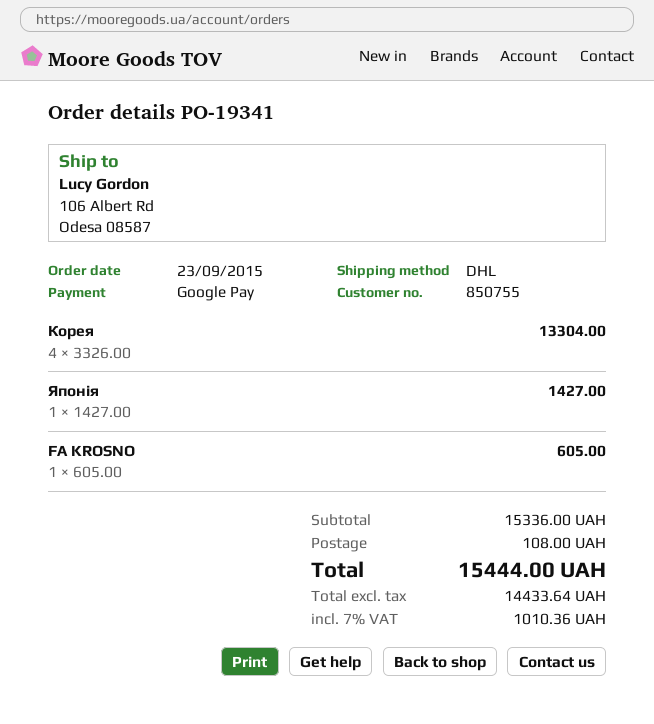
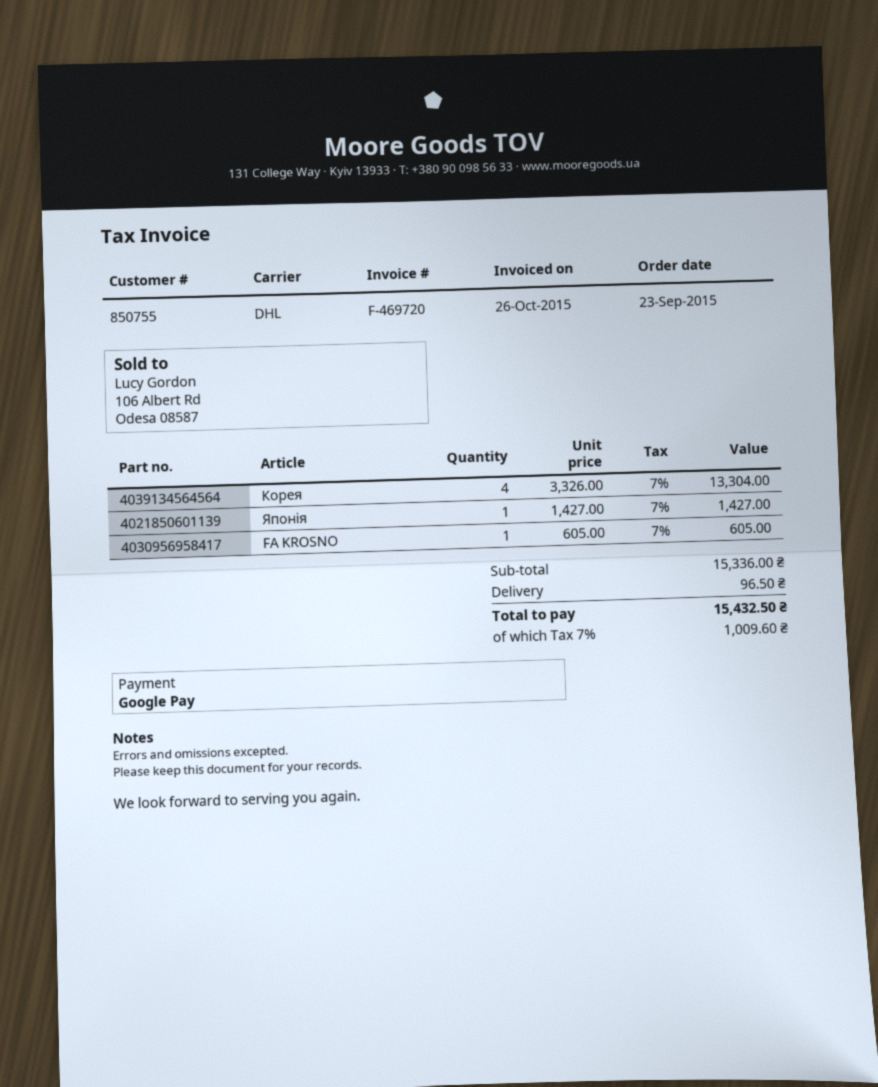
shipping: 108.00 -> 96.50
tax: 7% = 1010.36 -> 7% = 1009.60
total: 15444.00 -> 15432.50

